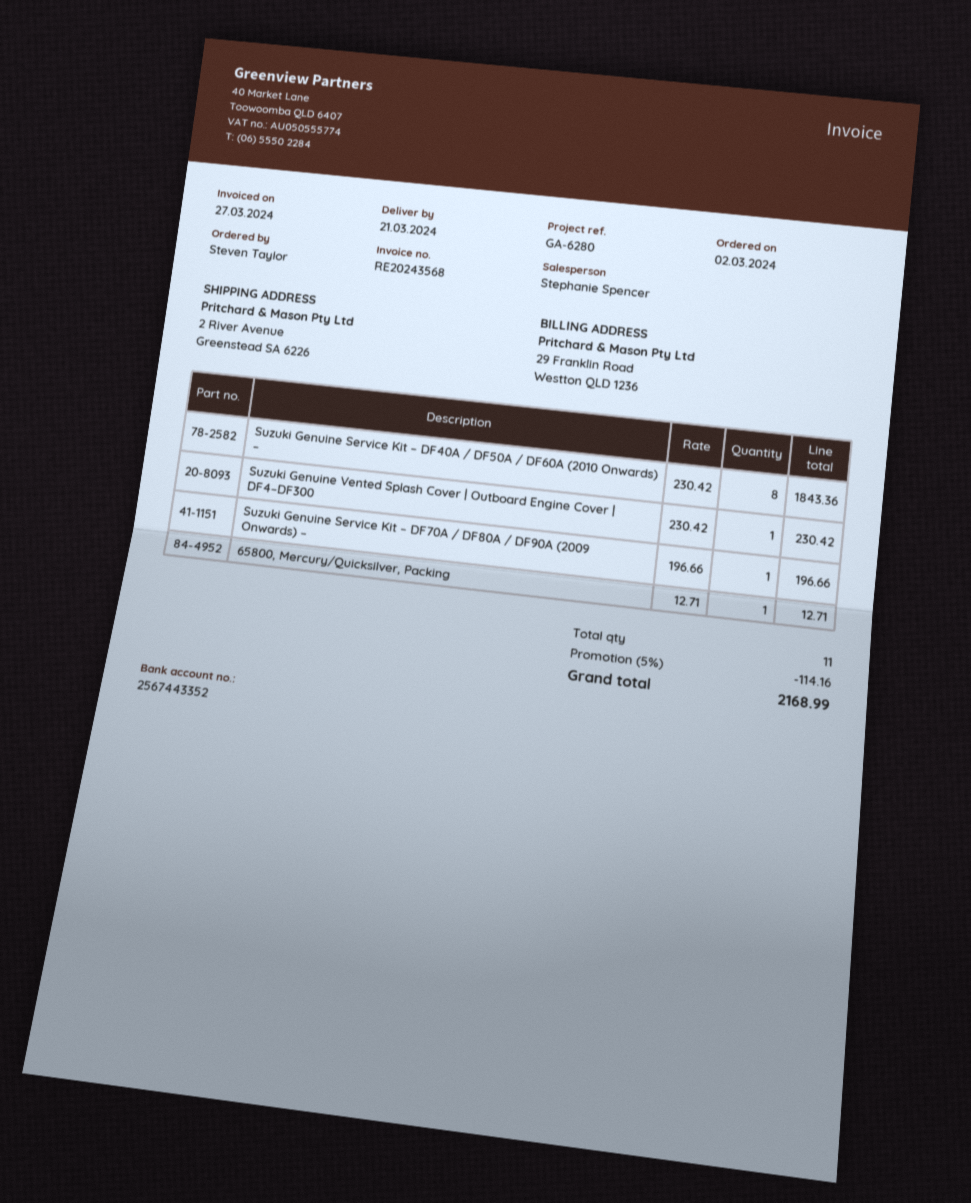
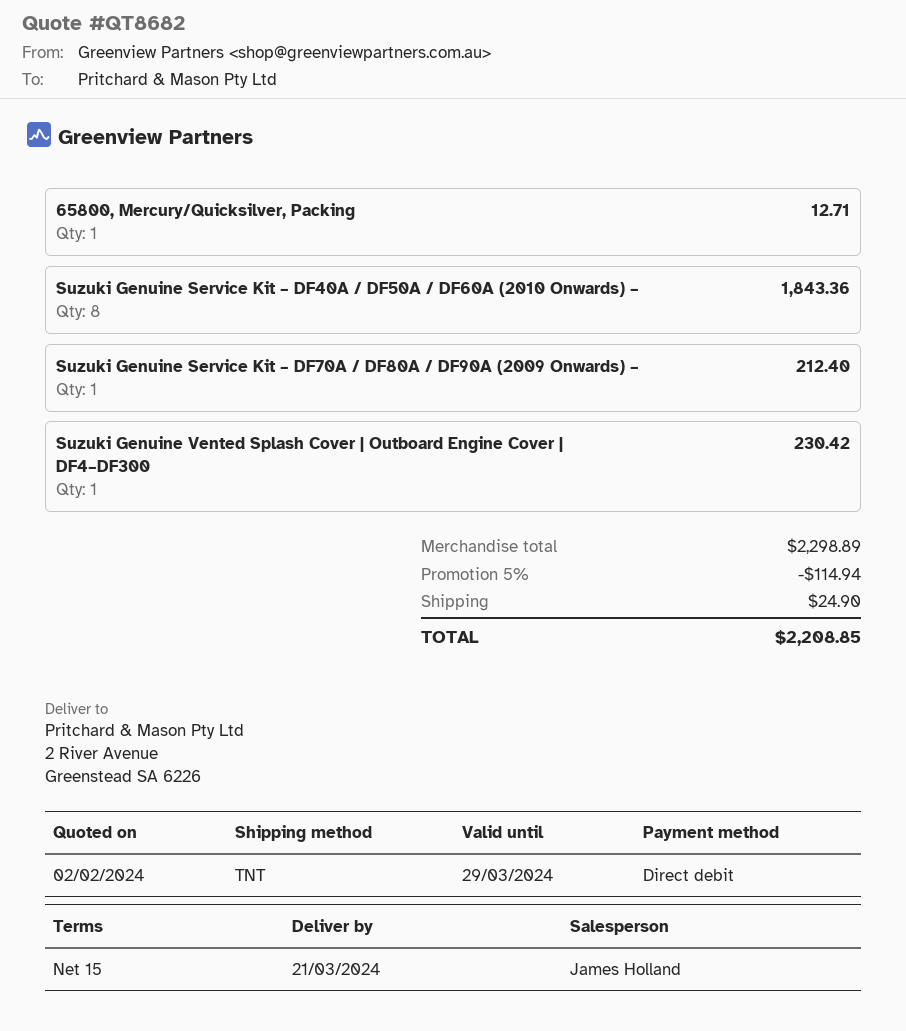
sales rep: Stephanie Spencer -> James Holland
Suzuki Genuine Service Kit – DF70A / DF80A / DF90A (2009 Onwards) –: 1 for 196.66 -> 1 for 212.40
discount: 5% = 114.16 -> 5% = 114.94
shipping: none -> 24.90
total: 2168.99 -> 2208.85

